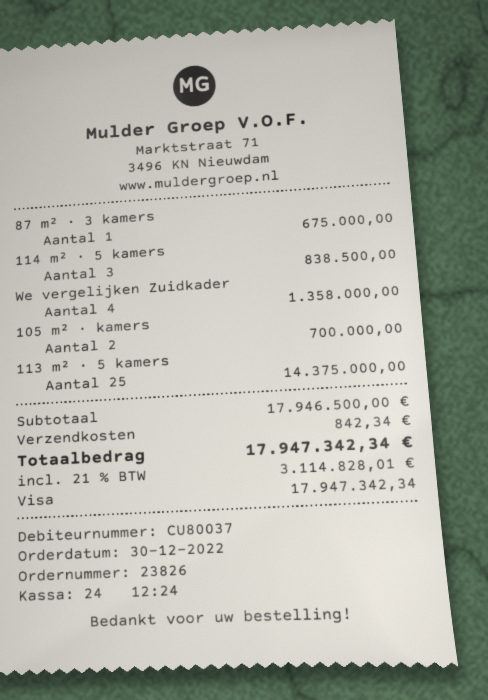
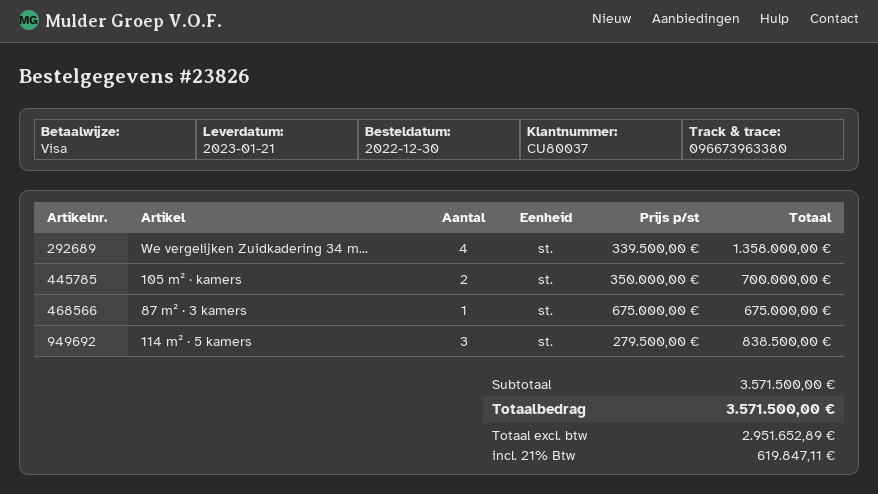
113 m² · 5 kamers: 25 for 14375000.00 -> none
subtotal: 17946500.00 -> 3571500.00
shipping: 842.34 -> none
tax: 21% = 3114828.01 -> 21% = 619847.11
total: 17947342.34 -> 3571500.00

